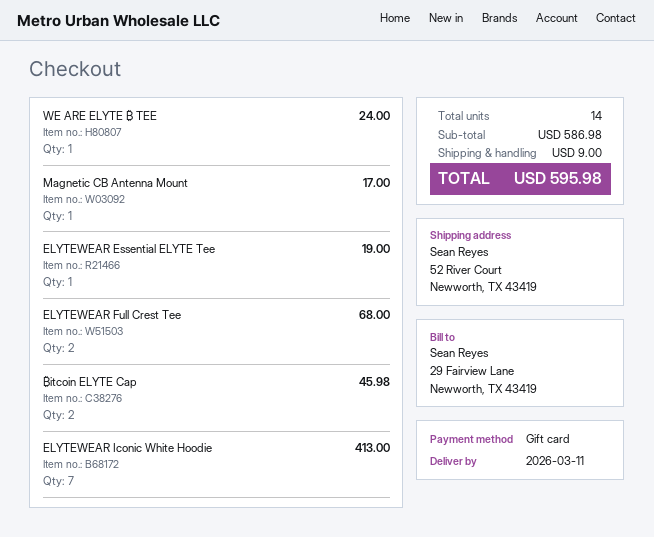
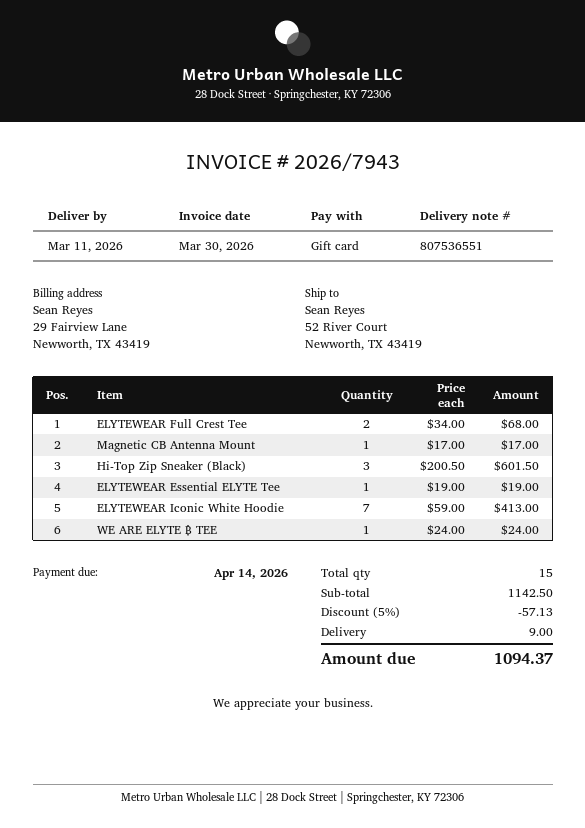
₿itcoin ELYTE Cap: 2 for 45.98 -> none
Hi-Top Zip Sneaker (Black): none -> 3 for 601.50
total quantity: 14 -> 15
subtotal: 586.98 -> 1142.50
discount: none -> 5% = 57.13
total: 595.98 -> 1094.37

